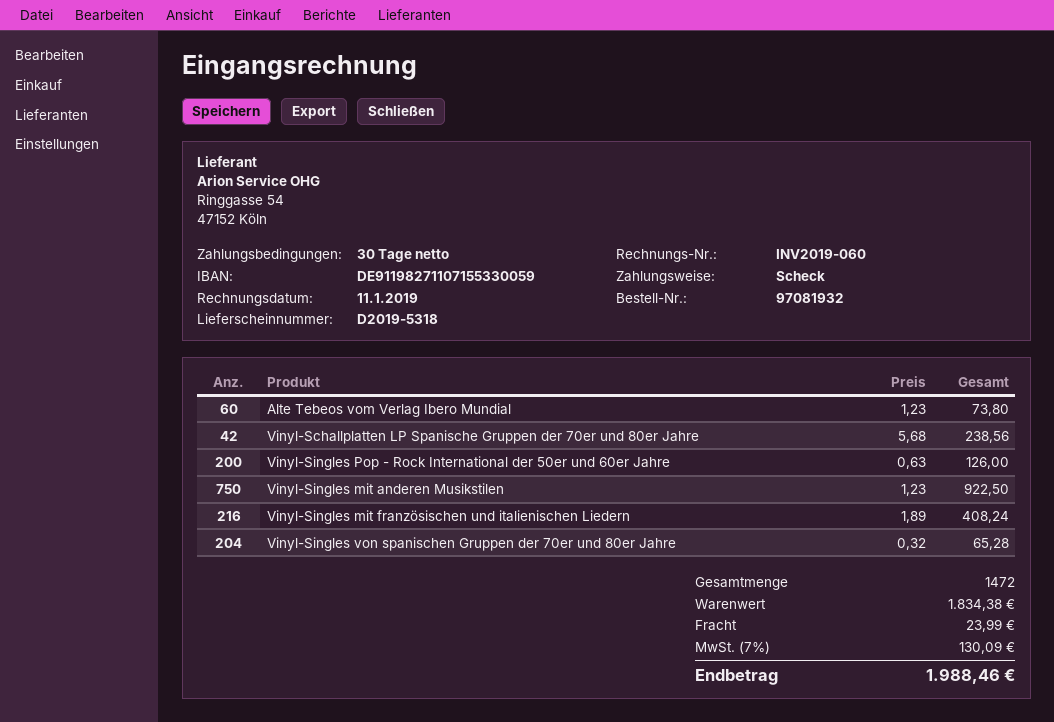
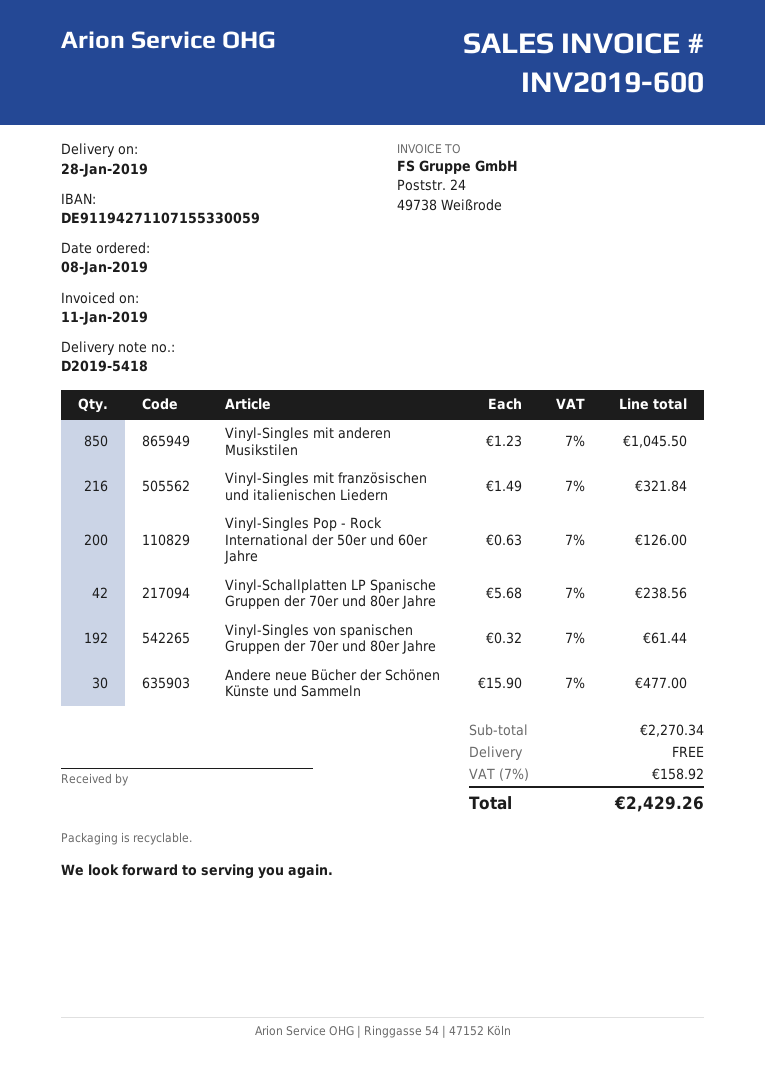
delivery note number: D2019-5318 -> D2019-5418
invoice number: INV2019-060 -> INV2019-600
bank account: DE91198271107155330059 -> DE91194271107155330059
Alte Tebeos vom Verlag Ibero Mundial: 60 x 1.23 = 73.80 -> none
Vinyl-Singles mit anderen Musikstilen: 750 x 1.23 = 922.50 -> 850 x 1.23 = 1045.50
Vinyl-Singles mit französischen und italienischen Liedern: 216 x 1.89 = 408.24 -> 216 x 1.49 = 321.84
Vinyl-Singles von spanischen Gruppen der 70er und 80er Jahre: 204 x 0.32 = 65.28 -> 192 x 0.32 = 61.44
Andere neue Bücher der Schönen Künste und Sammeln: none -> 30 x 15.90 = 477.00
subtotal: 1834.38 -> 2270.34
shipping: 23.99 -> 0.00
tax: 7% = 130.09 -> 7% = 158.92
total: 1988.46 -> 2429.26

